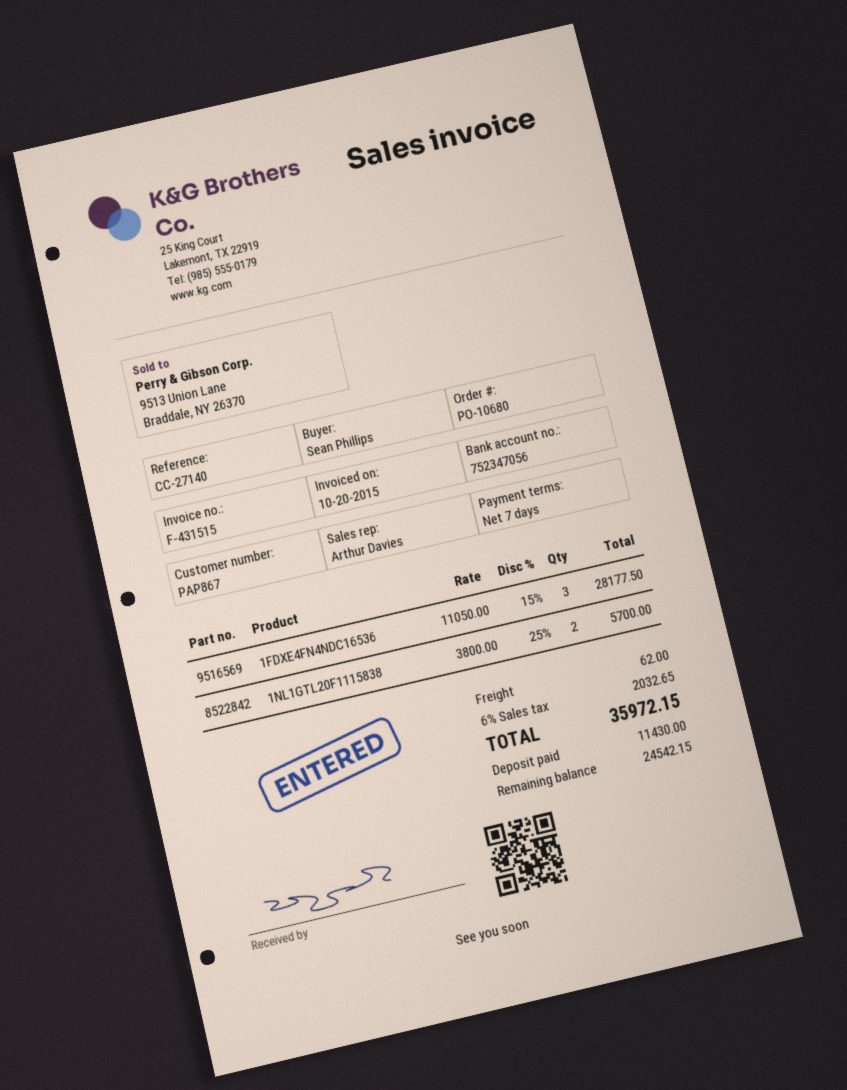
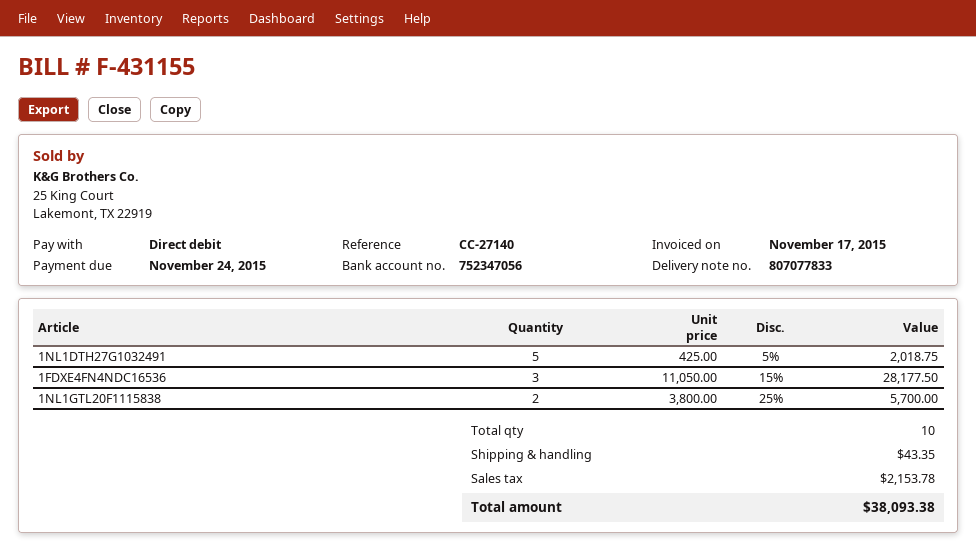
invoice number: F-431515 -> F-431155
invoice date: 2015-10-20 -> 2015-11-17
1NL1DTH27G1032491: none -> 5 x 425.00 - 5% = 2018.75
shipping: 62.00 -> 43.35
tax: 2032.65 -> 2153.78
total: 35972.15 -> 38093.38

